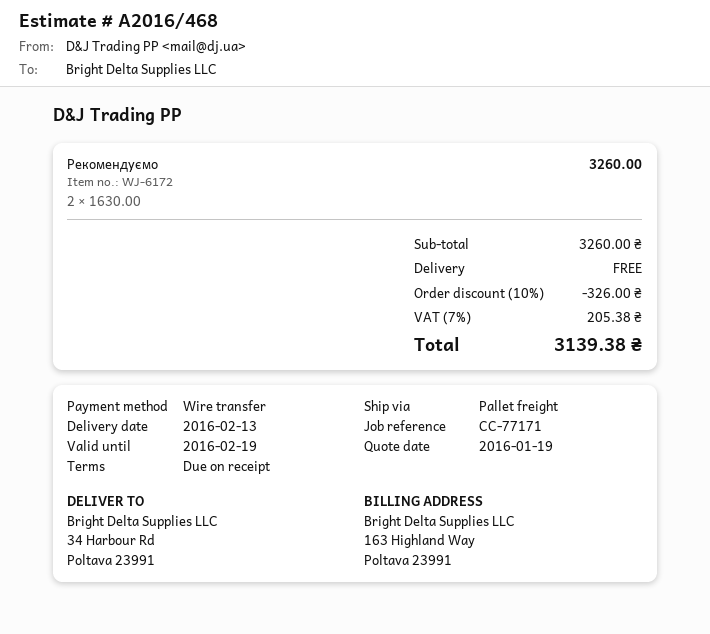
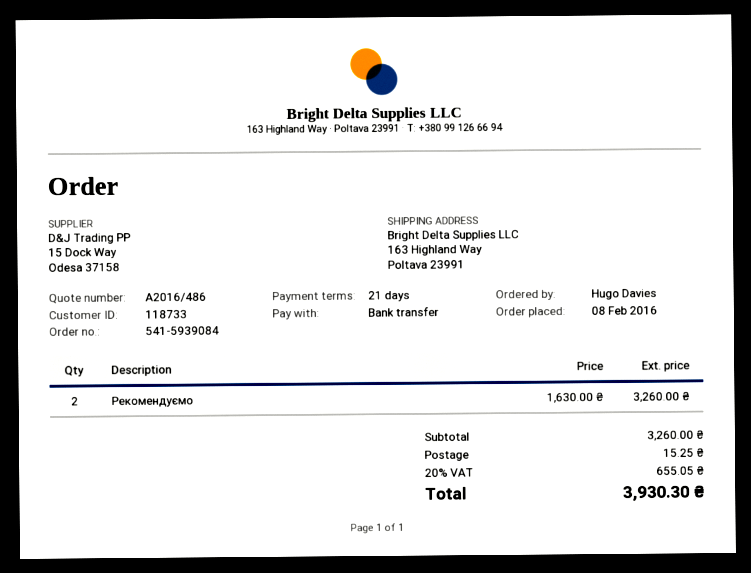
quote number: A2016/468 -> A2016/486
payment terms: on receipt -> 21 days
ship to: 34 Harbour Rd, Poltava 23991 -> 163 Highland Way, Poltava 23991
discount: 10% = 326.00 -> none
shipping: 0.00 -> 15.25
tax: 7% = 205.38 -> 20% = 655.05
total: 3139.38 -> 3930.30

